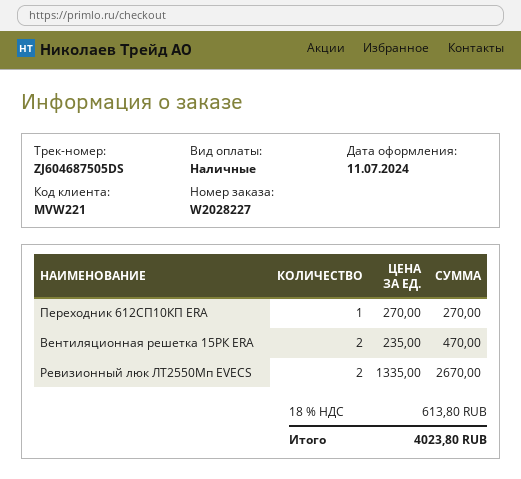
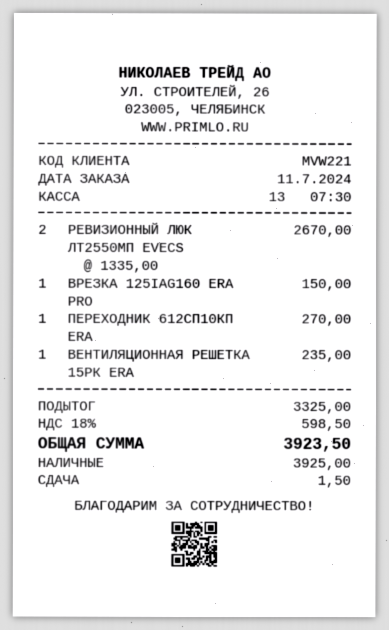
Вентиляционная решетка 15РК ERA: 2 x 235.00 = 470.00 -> 1 x 235.00 = 235.00
ВРЕЗКА 125IAG160 ERA PRO: none -> 1 x 150.00 = 150.00
tax: 18% = 613.80 -> 18% = 598.50
total: 4023.80 -> 3923.50

